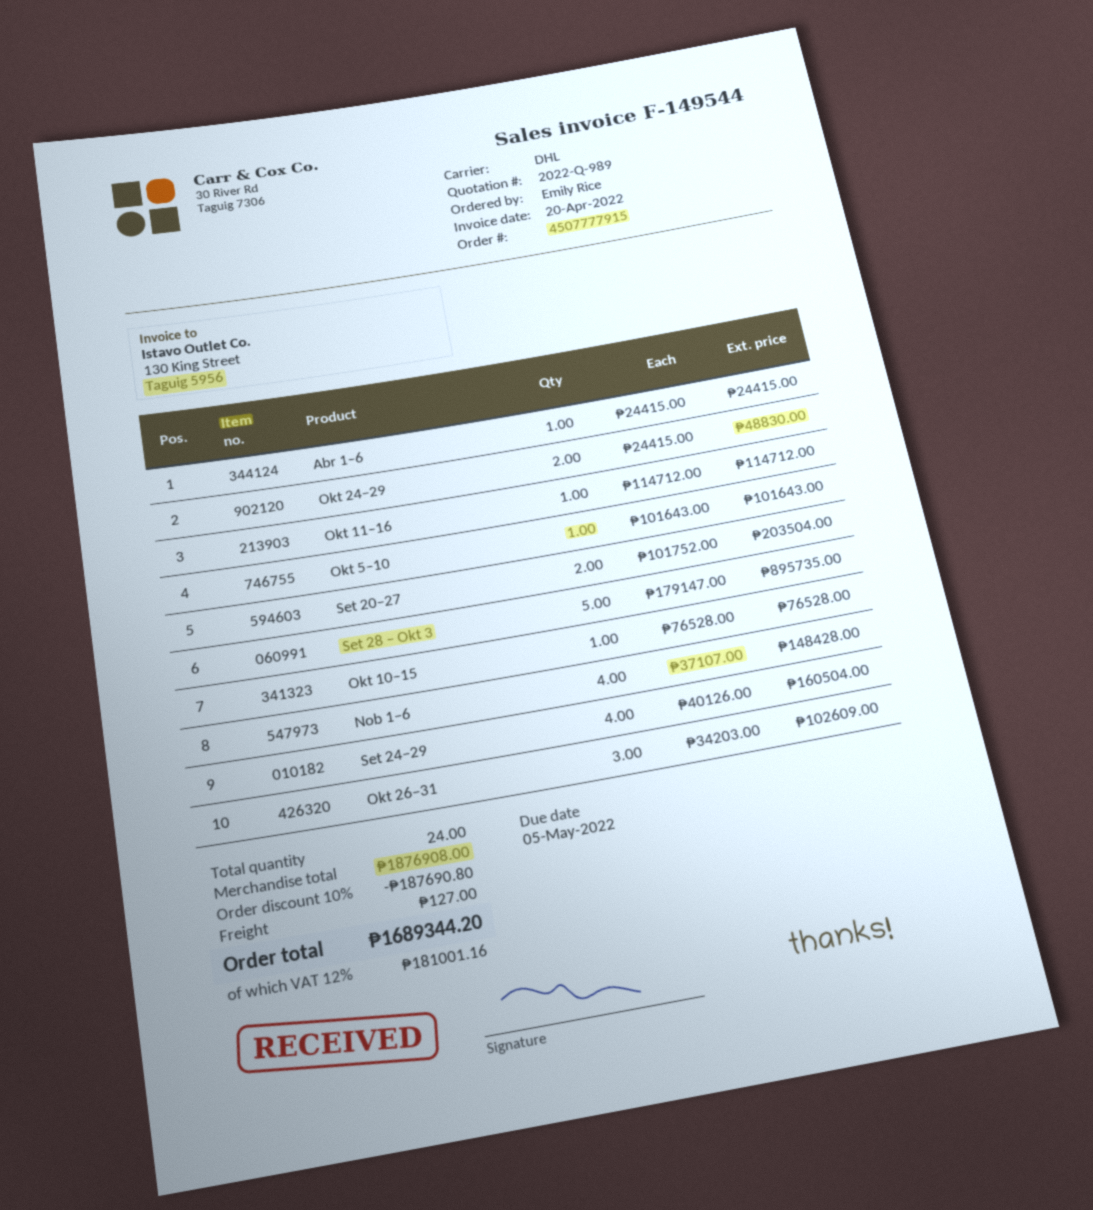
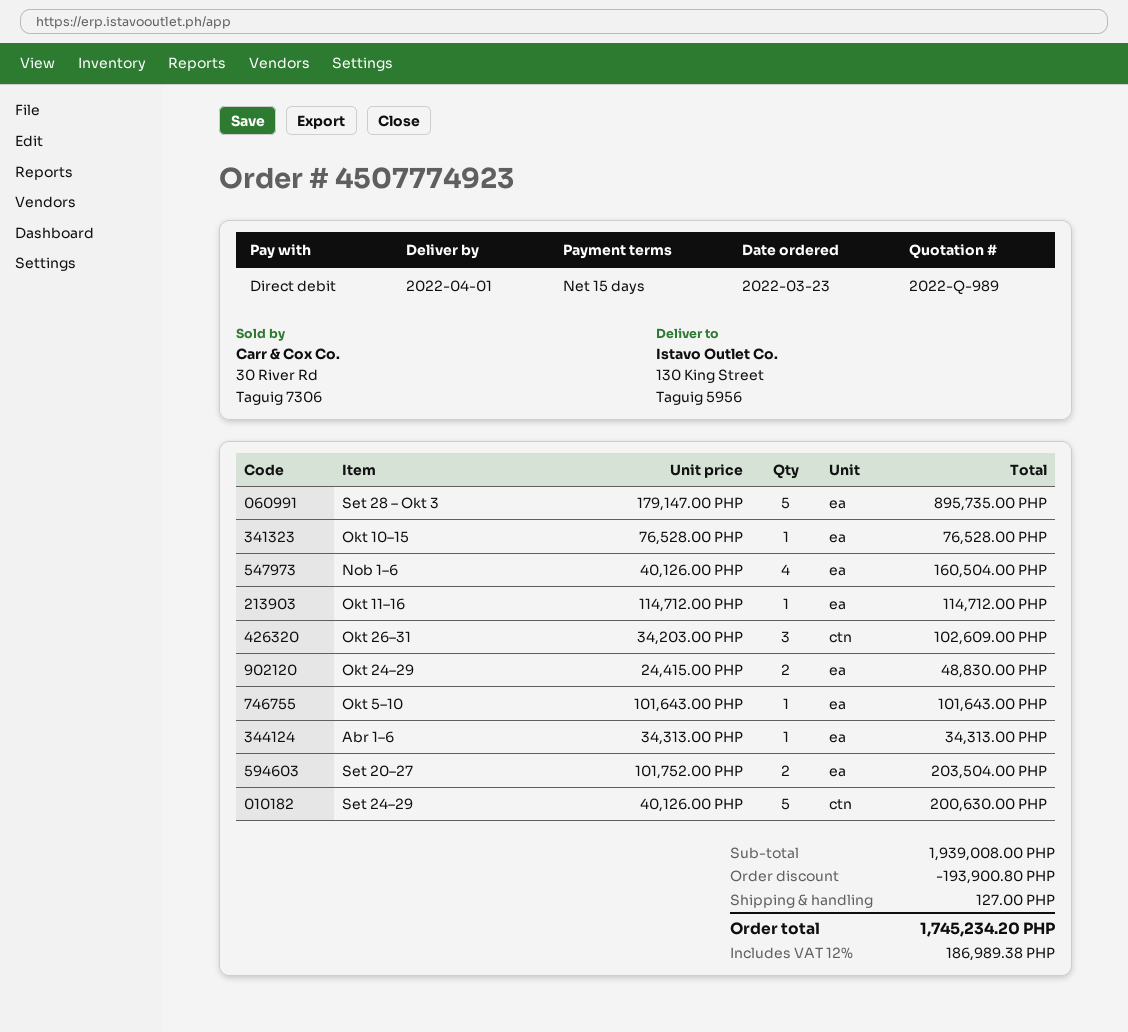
order number: 4507777915 -> 4507774923
Abr 1–6: 1 x 24415.00 = 24415.00 -> 1 x 34313.00 = 34313.00
Nob 1–6: 4 x 37107.00 = 148428.00 -> 4 x 40126.00 = 160504.00
Set 24–29: 4 x 40126.00 = 160504.00 -> 5 x 40126.00 = 200630.00
subtotal: 1876908.00 -> 1939008.00
discount: 187690.80 -> 193900.80
tax: 12% = 181001.16 -> 12% = 186989.38
total: 1689344.20 -> 1745234.20

